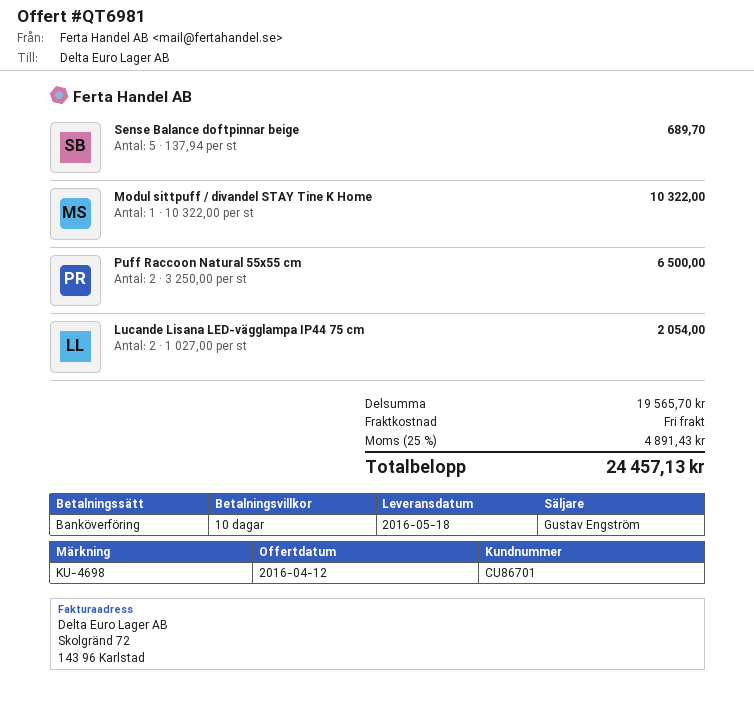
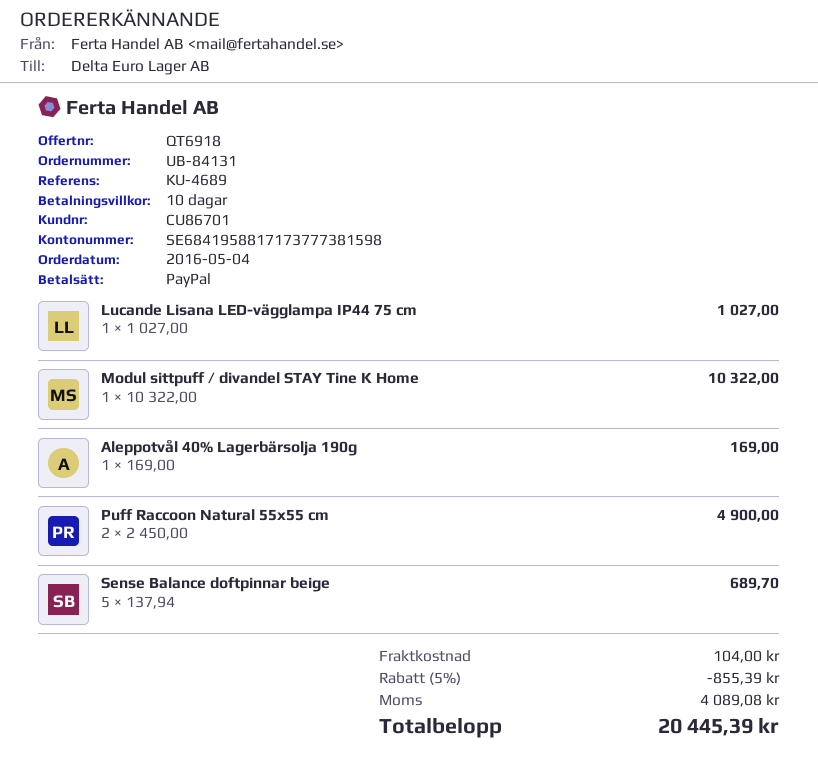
quote number: QT6981 -> QT6918
reference: KU-4698 -> KU-4689
payment method: bank transfer -> PayPal
Puff Raccoon Natural 55x55 cm: 2 x 3250.00 = 6500.00 -> 2 x 2450.00 = 4900.00
Lucande Lisana LED-vägglampa IP44 75 cm: 2 x 1027.00 = 2054.00 -> 1 x 1027.00 = 1027.00
Aleppotvål 40% Lagerbärsolja 190g: none -> 1 x 169.00 = 169.00
discount: none -> 5% = 855.39
shipping: 0.00 -> 104.00
tax: 4891.43 -> 4089.08
total: 24457.13 -> 20445.39

